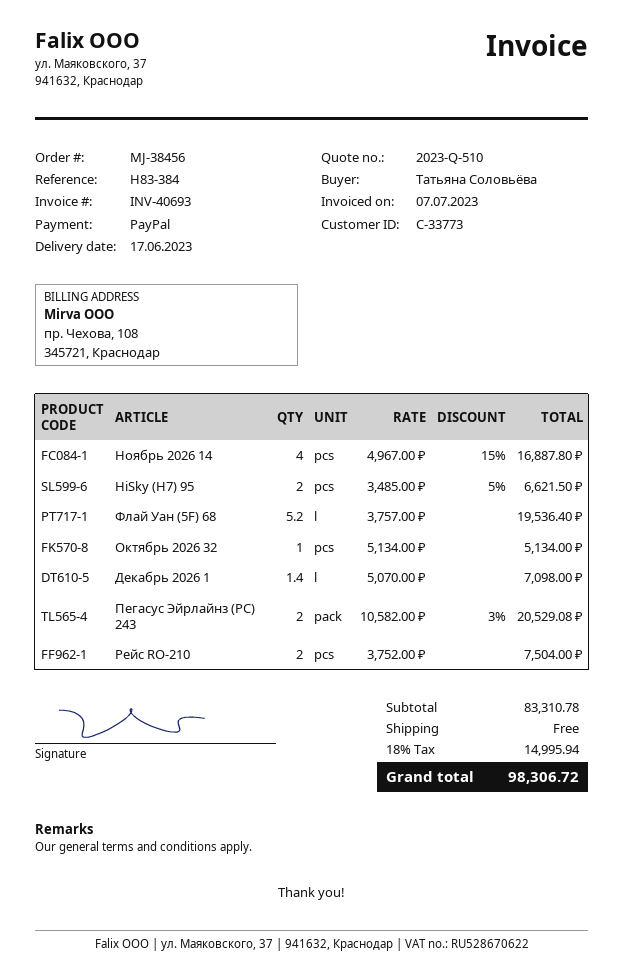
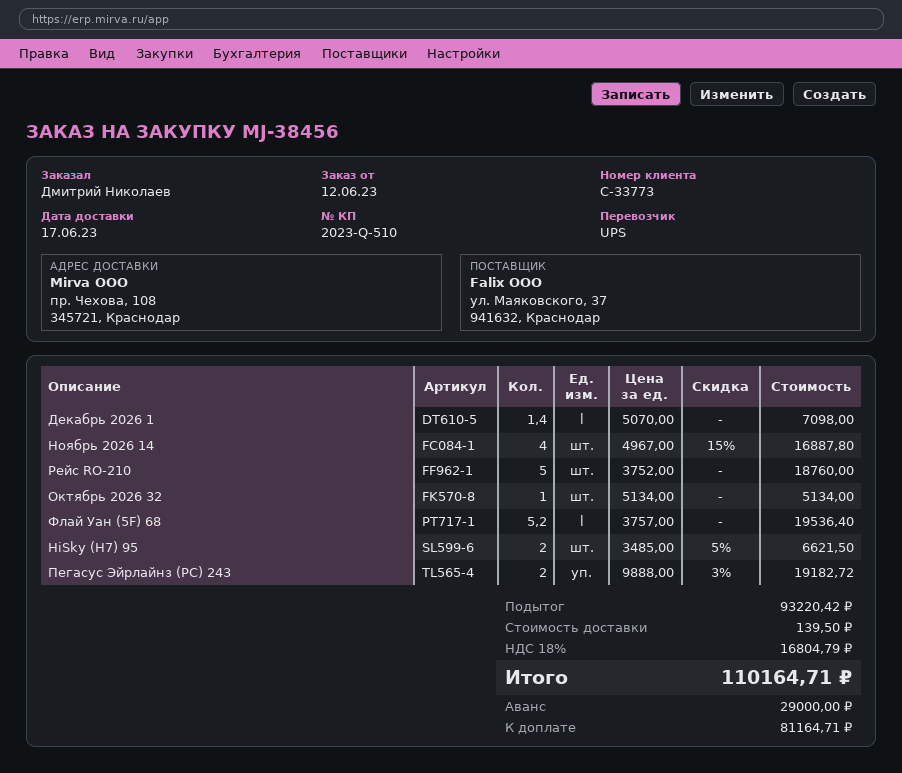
ordered by: Татьяна Соловьёва -> Дмитрий Николаев
Пегасус Эйрлайнз (PC) 243: 2 x 10582.00 - 3% = 20529.08 -> 2 x 9888.00 - 3% = 19182.72
Рейс RO-210: 2 x 3752.00 = 7504.00 -> 5 x 3752.00 = 18760.00
subtotal: 83310.78 -> 93220.42
shipping: 0.00 -> 139.50
tax: 18% = 14995.94 -> 18% = 16804.79
total: 98306.72 -> 110164.71

